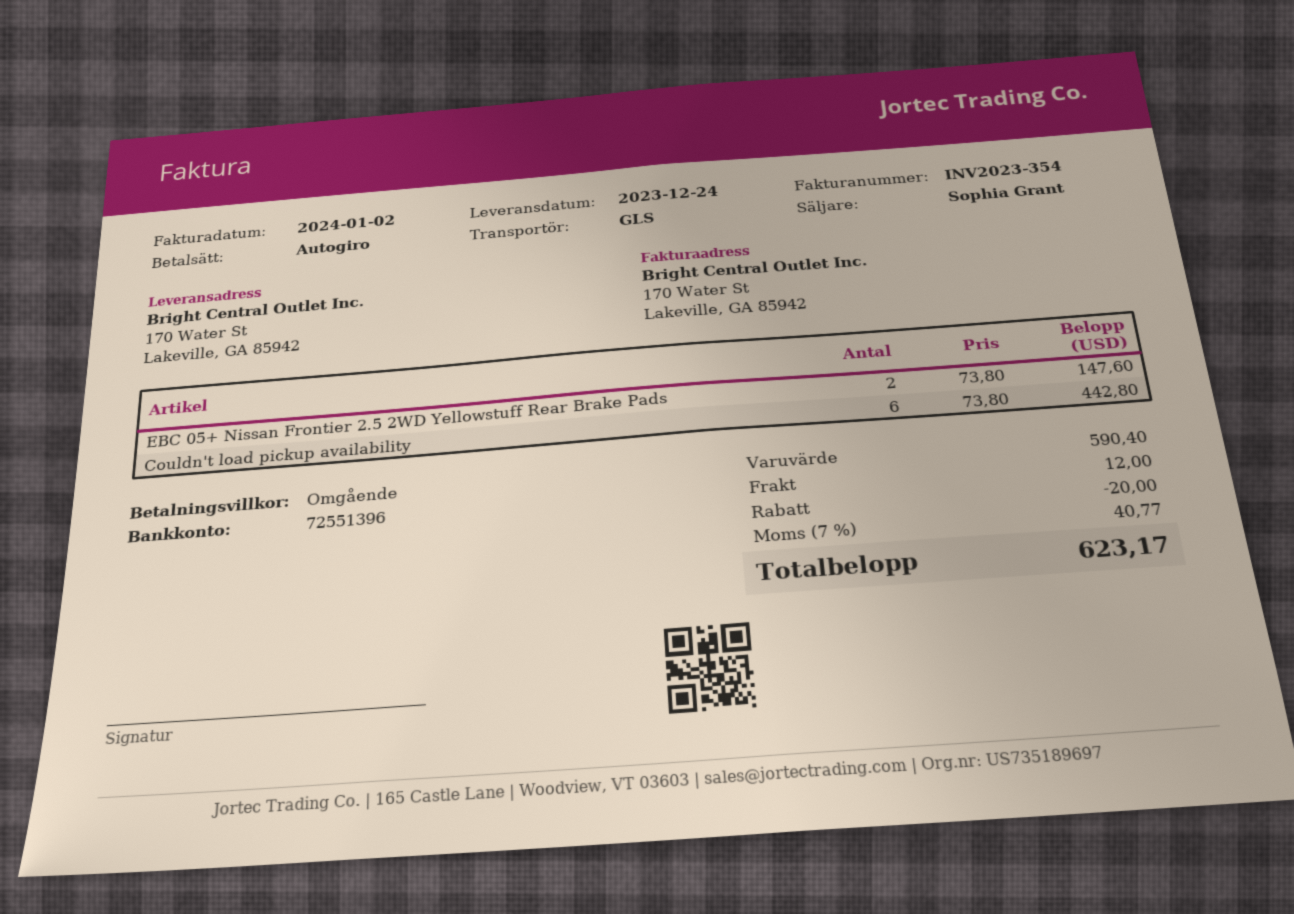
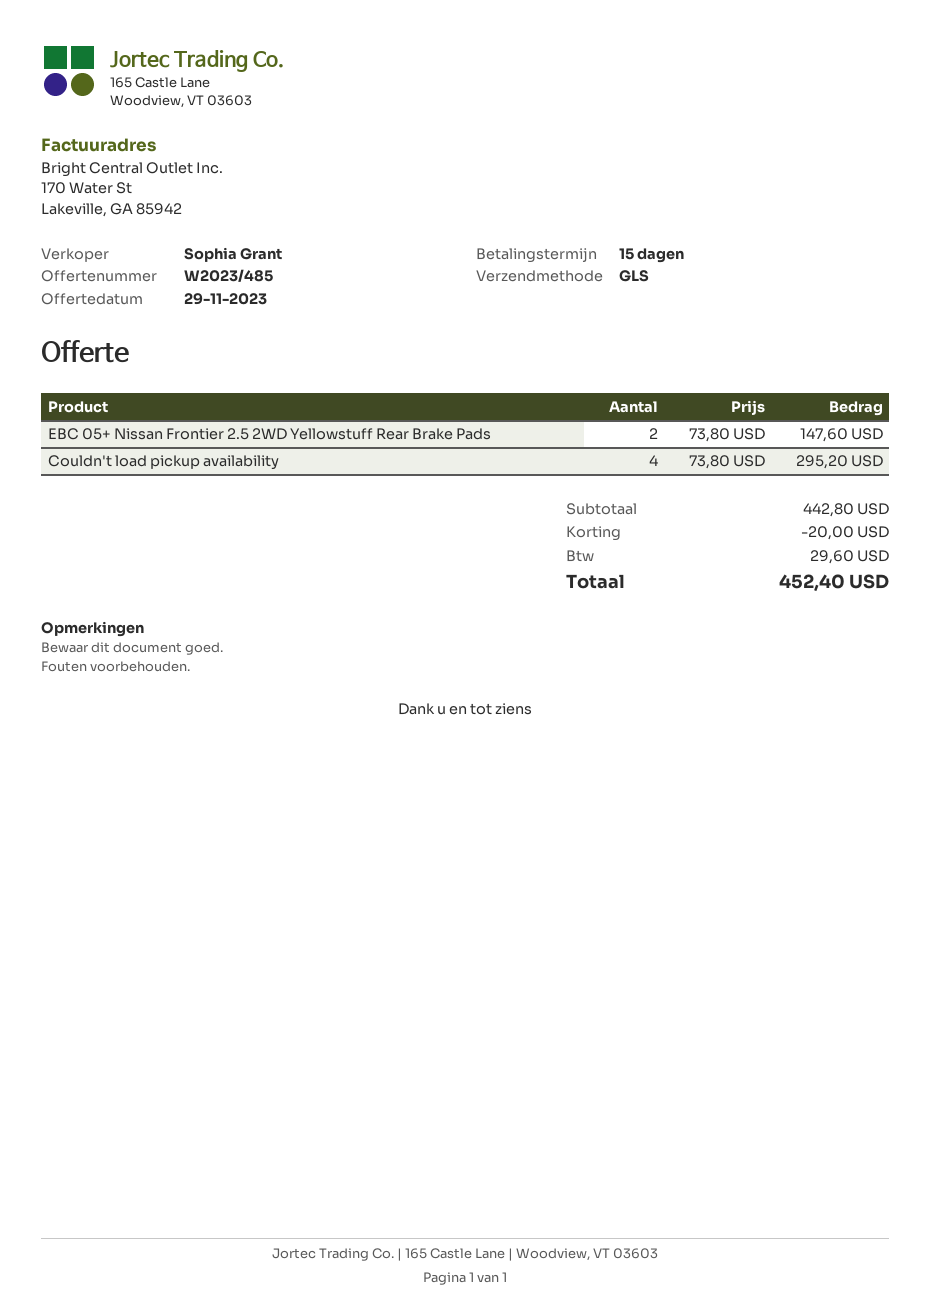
payment terms: on receipt -> 15 days
Couldn't load pickup availability: 6 x 73.80 = 442.80 -> 4 x 73.80 = 295.20
subtotal: 590.40 -> 442.80
shipping: 12.00 -> none
tax: 40.77 -> 29.60
total: 623.17 -> 452.40

